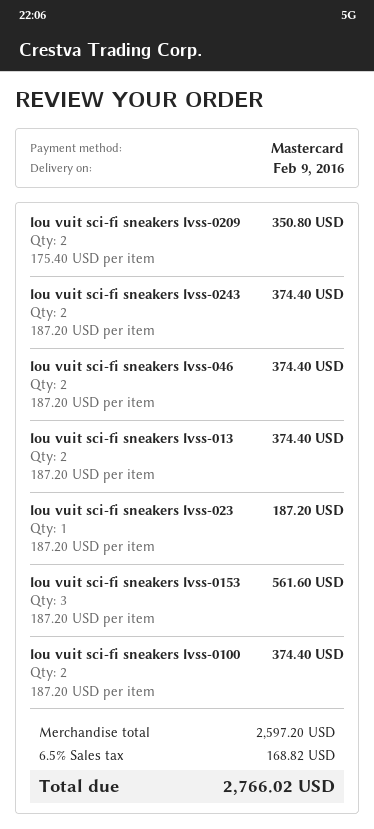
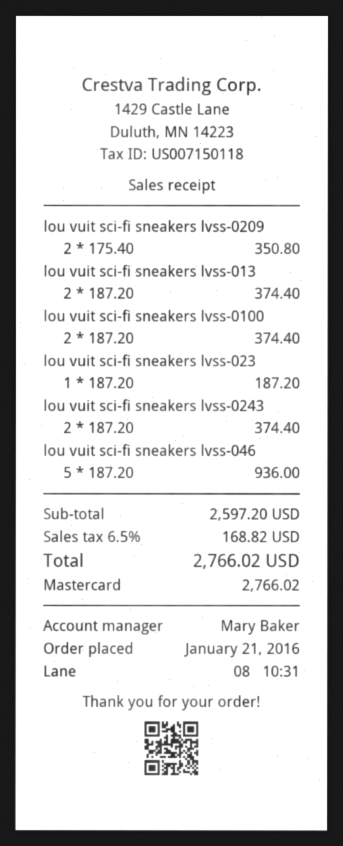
lou vuit sci-fi sneakers lvss-046: 2 x 187.20 = 374.40 -> 5 x 187.20 = 936.00
lou vuit sci-fi sneakers lvss-0153: 3 x 187.20 = 561.60 -> none

